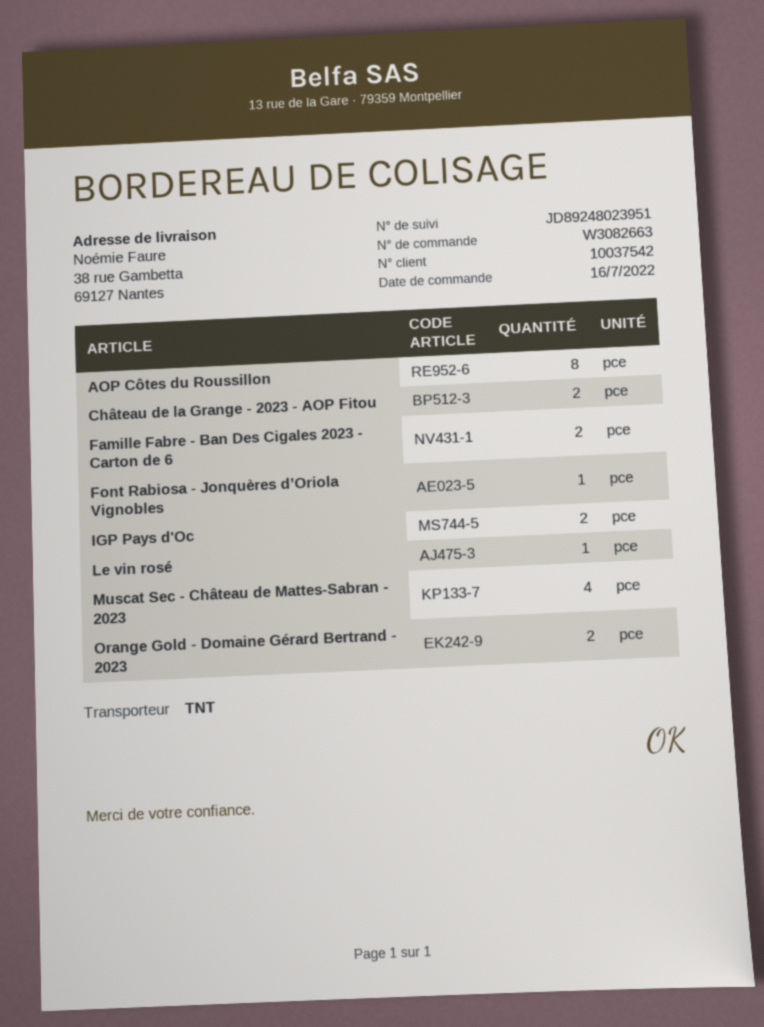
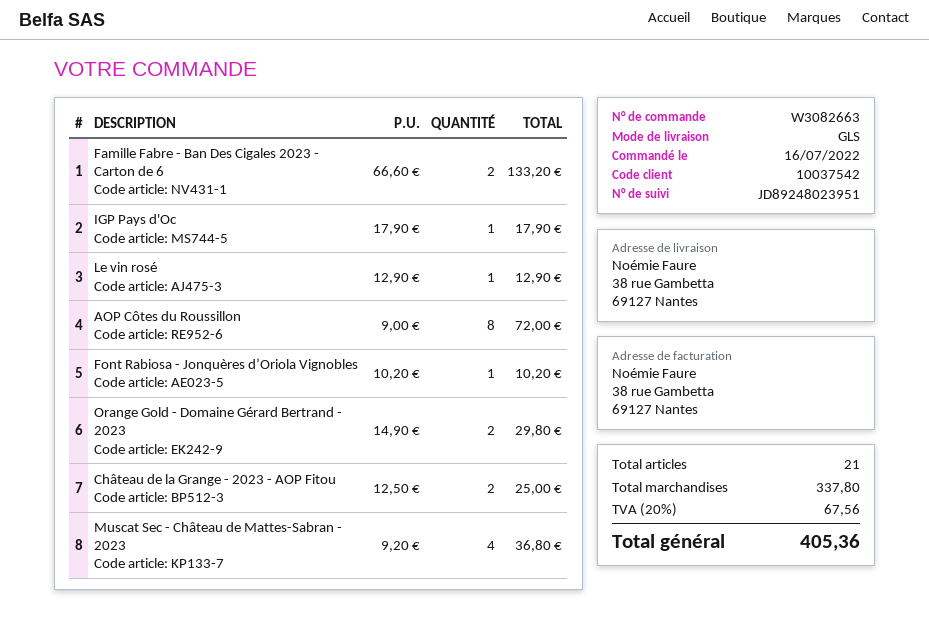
shipping method: TNT -> GLS
IGP Pays d'Oc: 2 -> 1

